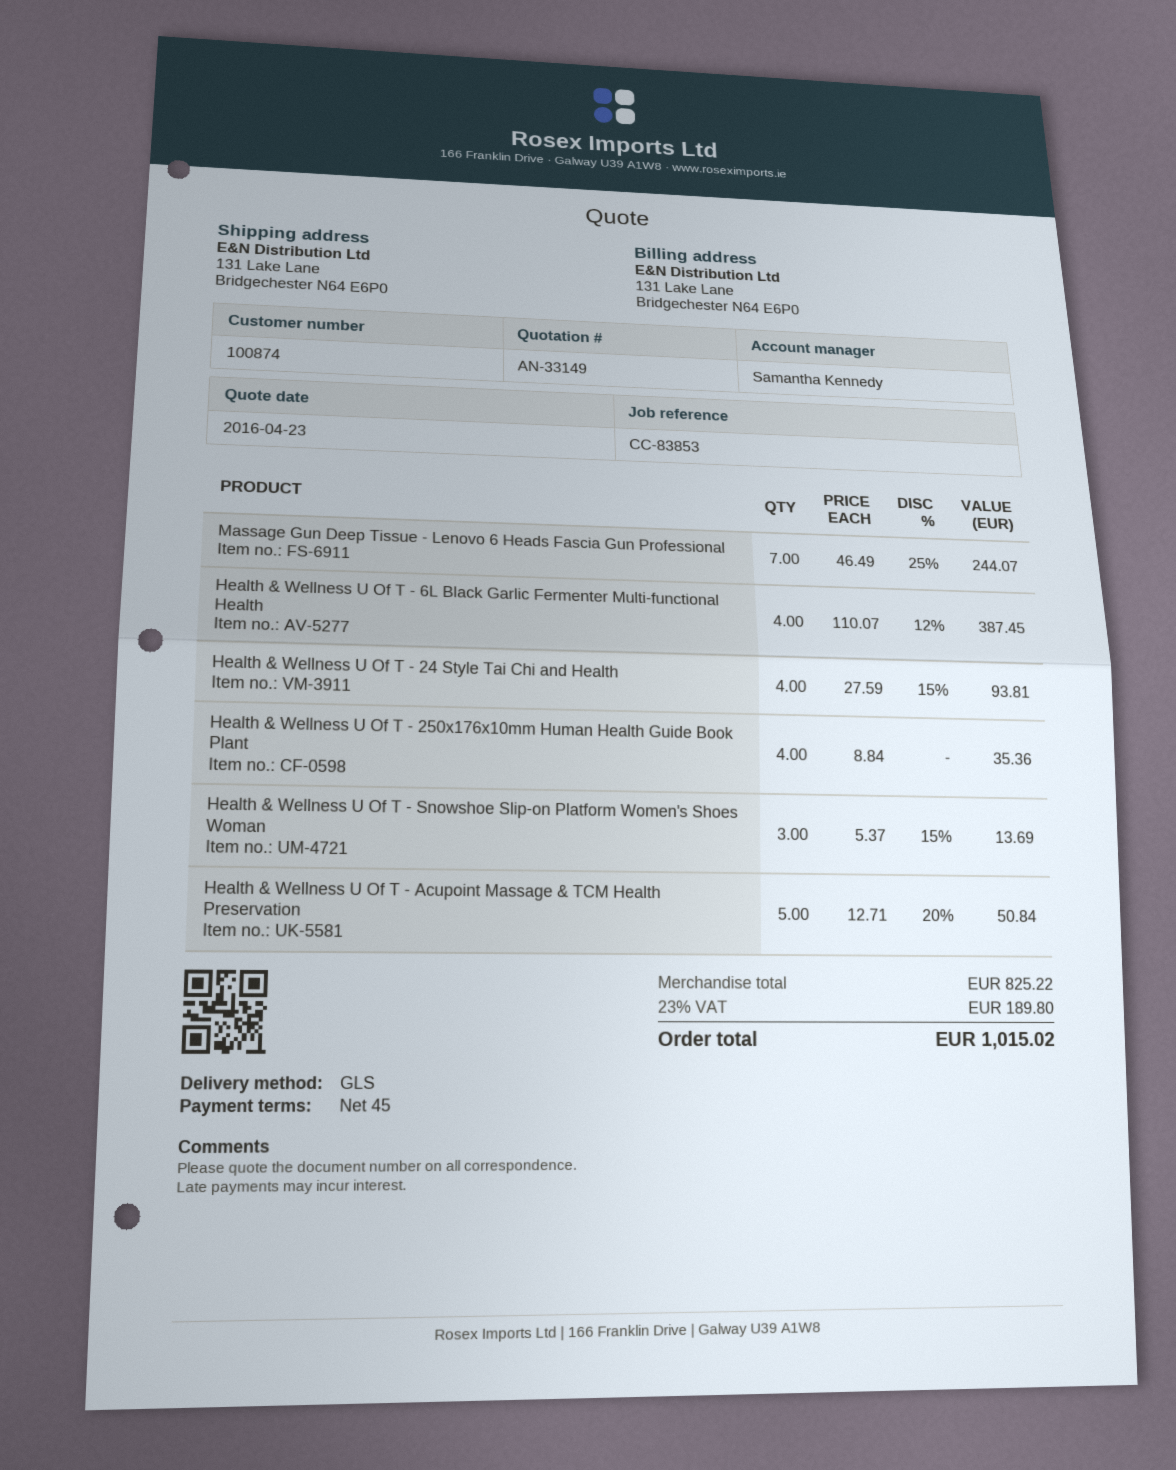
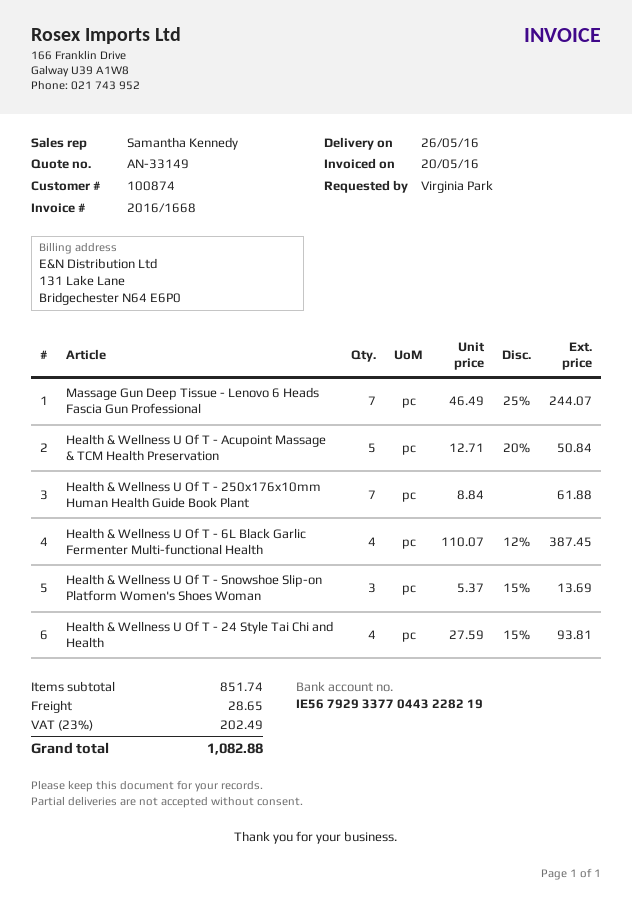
Health & Wellness U Of T - 250x176x10mm Human Health Guide Book Plant: 4 x 8.84 = 35.36 -> 7 x 8.84 = 61.88
subtotal: 825.22 -> 851.74
shipping: none -> 28.65
tax: 23% = 189.80 -> 23% = 202.49
total: 1015.02 -> 1082.88

